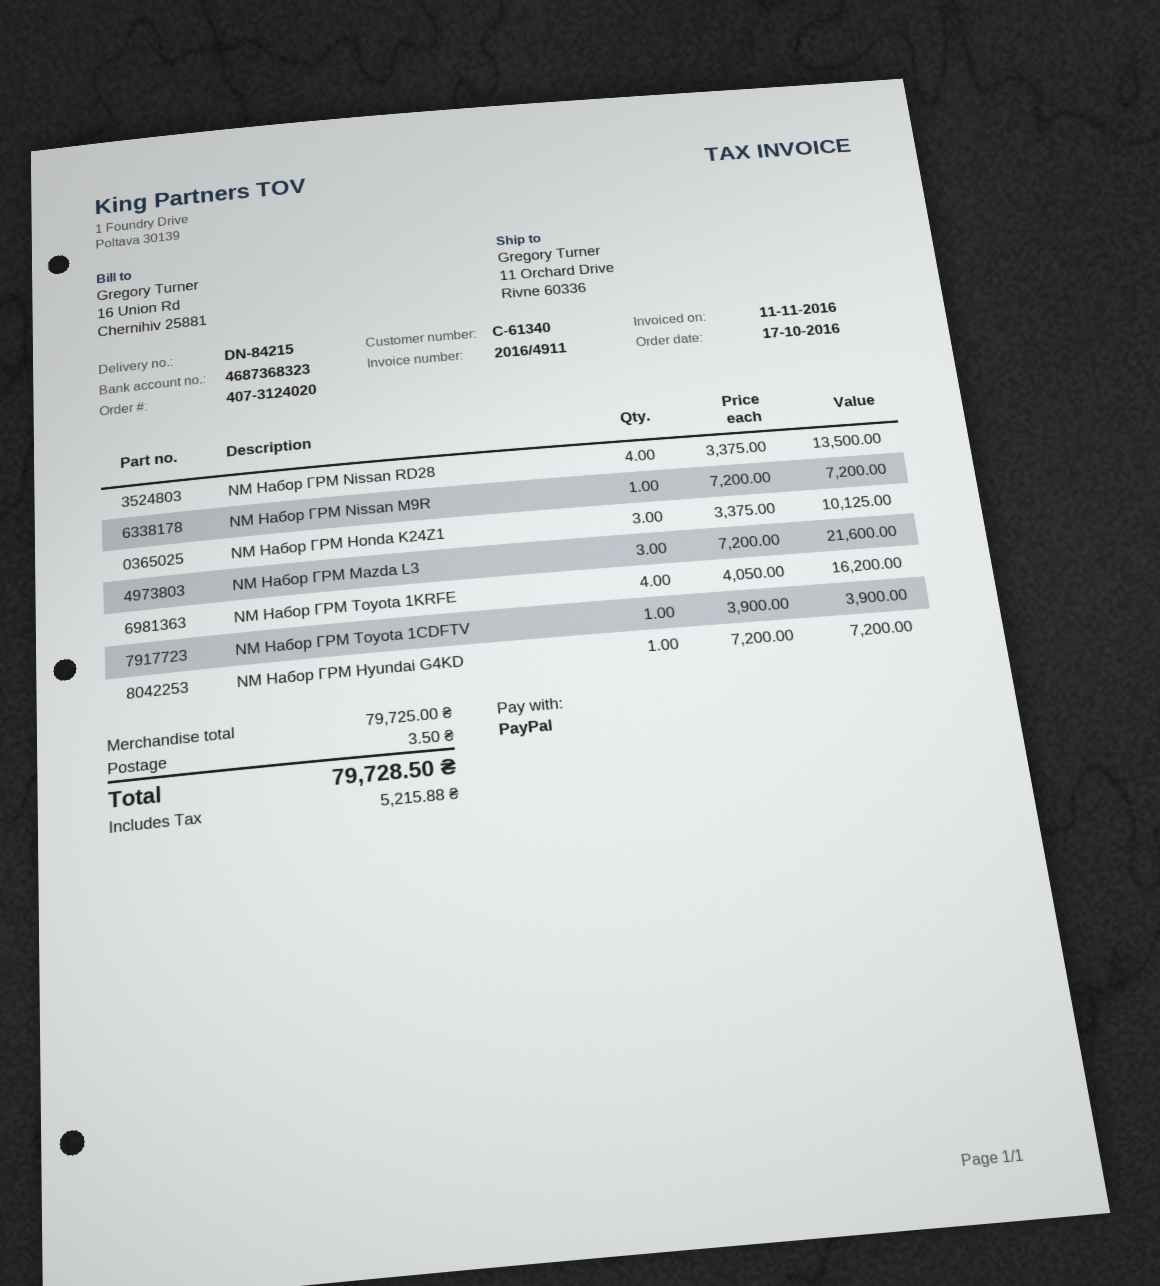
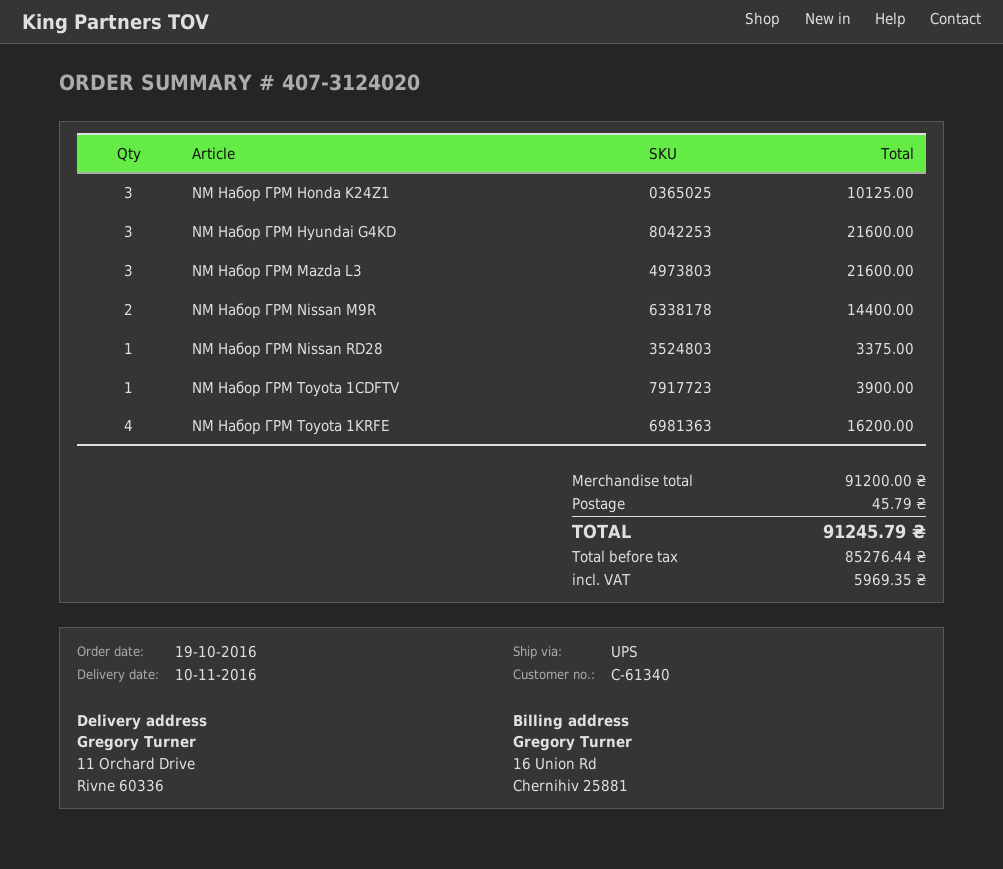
order date: 2016-10-17 -> 2016-10-19
NM Набор ГРМ Nissan RD28: 4 for 13500.00 -> 1 for 3375.00
NM Набор ГРМ Nissan M9R: 1 for 7200.00 -> 2 for 14400.00
NM Набор ГРМ Hyundai G4KD: 1 for 7200.00 -> 3 for 21600.00
subtotal: 79725.00 -> 91200.00
shipping: 3.50 -> 45.79
tax: 5215.88 -> 5969.35
total: 79728.50 -> 91245.79

